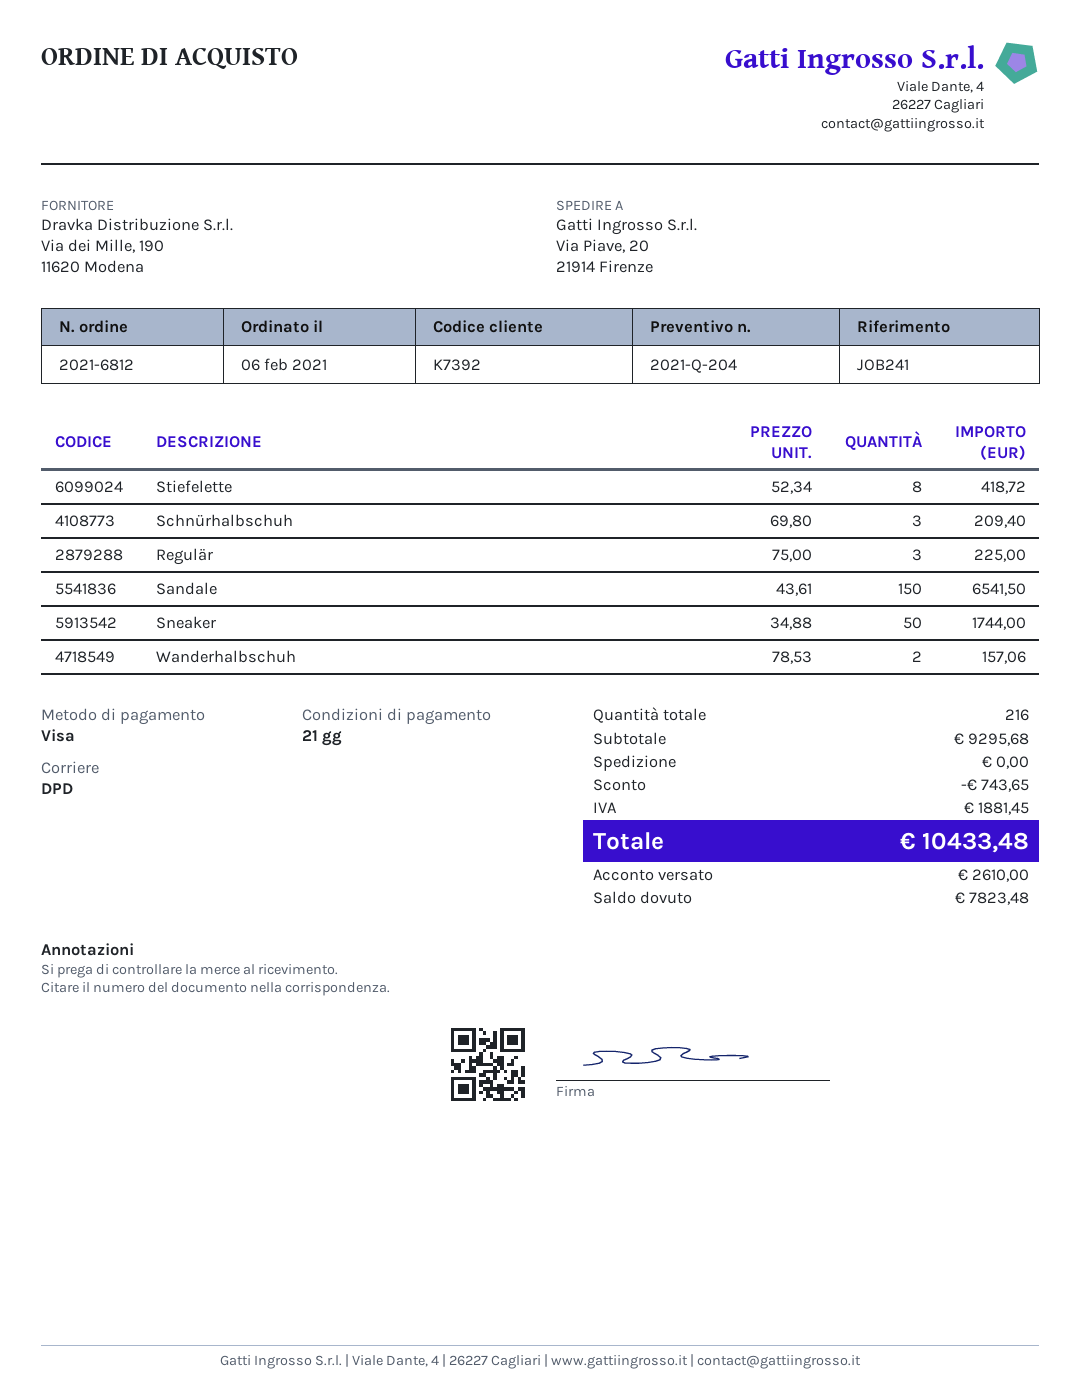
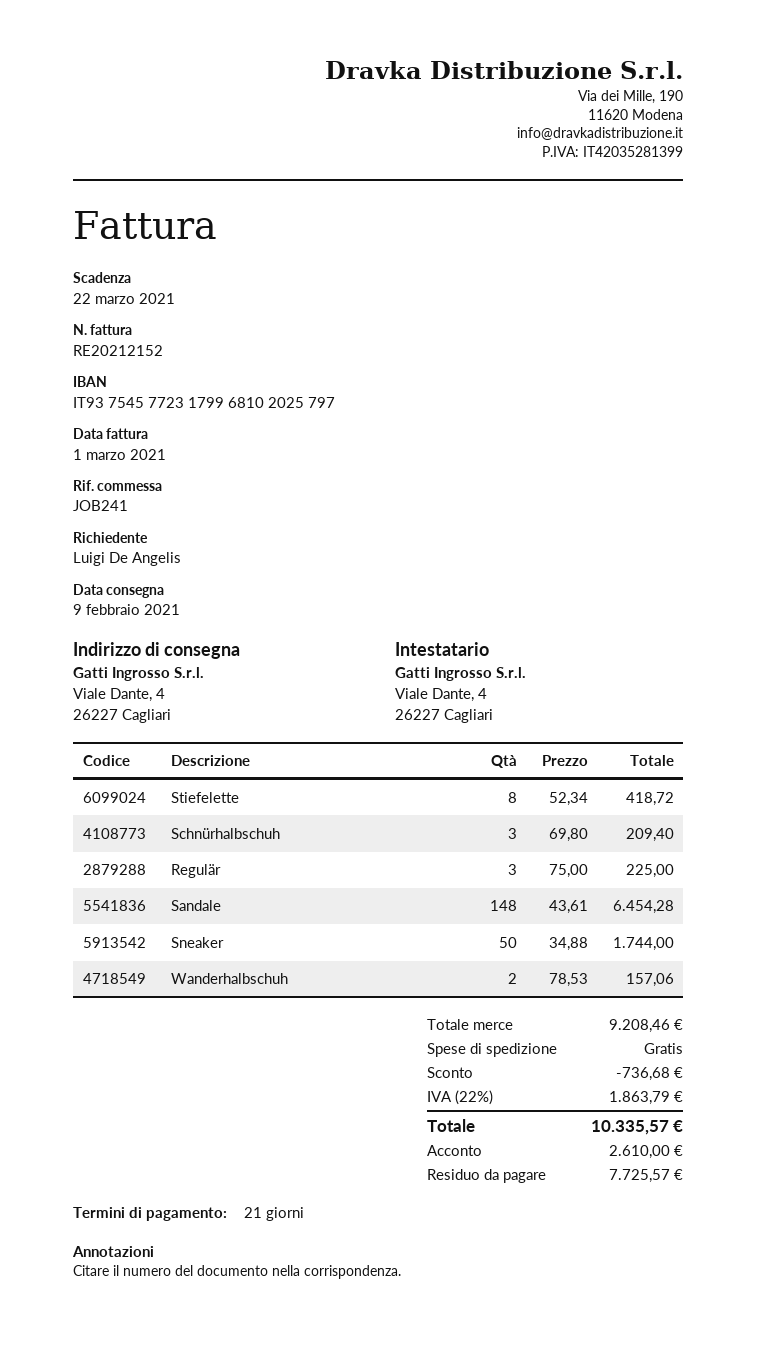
ship to: Via Piave, 20, 21914 Firenze -> Viale Dante, 4, 26227 Cagliari
Sandale: 150 x 43.61 = 6541.50 -> 148 x 43.61 = 6454.28
subtotal: 9295.68 -> 9208.46
discount: 743.65 -> 736.68
tax: 1881.45 -> 1863.79
total: 10433.48 -> 10335.57
balance: 7823.48 -> 7725.57

